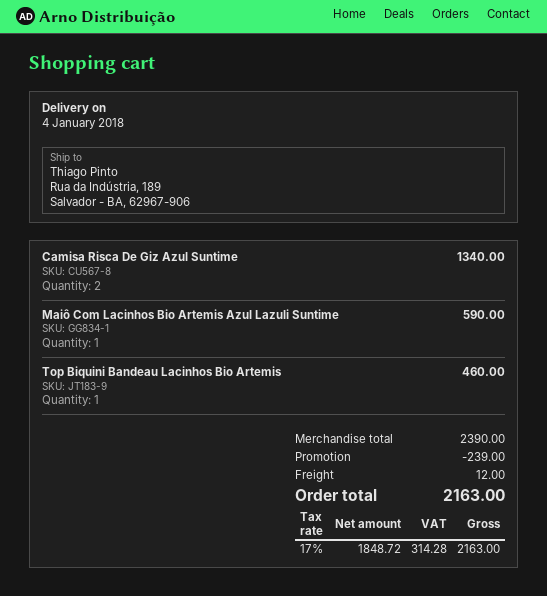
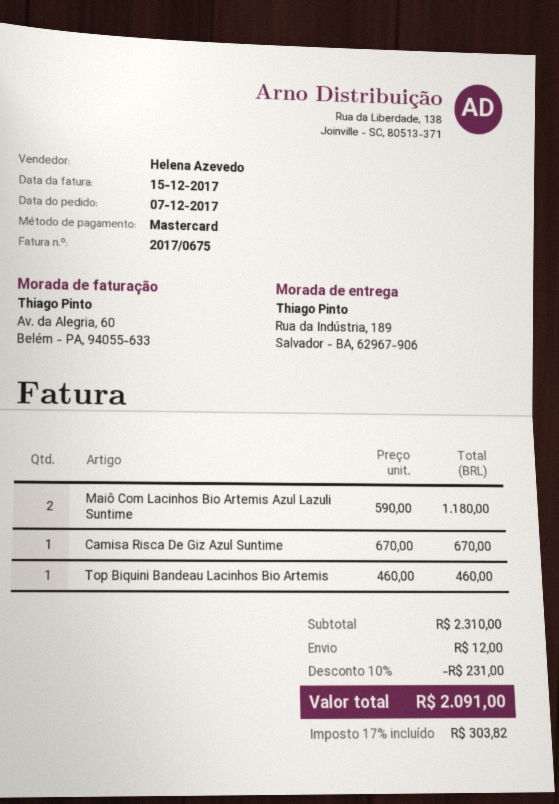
Camisa Risca De Giz Azul Suntime: 2 for 1340.00 -> 1 for 670.00
Maiô Com Lacinhos Bio Artemis Azul Lazuli Suntime: 1 for 590.00 -> 2 for 1180.00
subtotal: 2390.00 -> 2310.00
discount: 239.00 -> 231.00
tax: 17% = 314.28 -> 17% = 303.82
total: 2163.00 -> 2091.00

